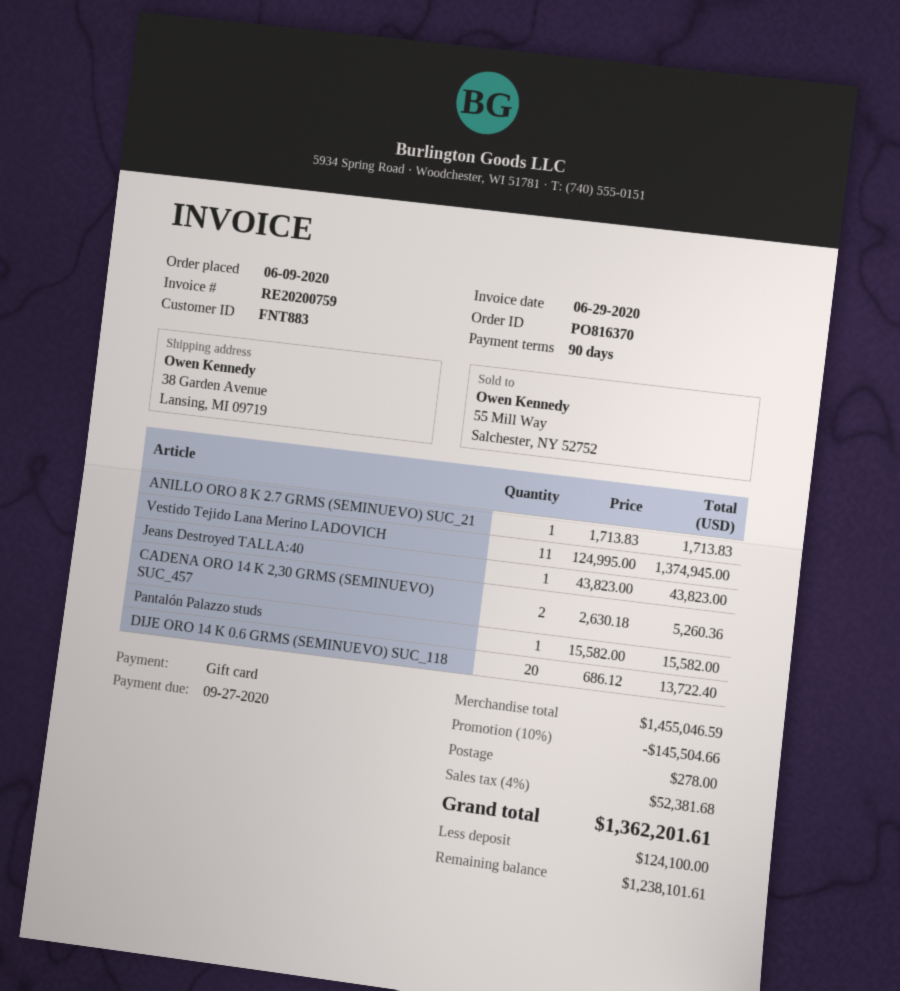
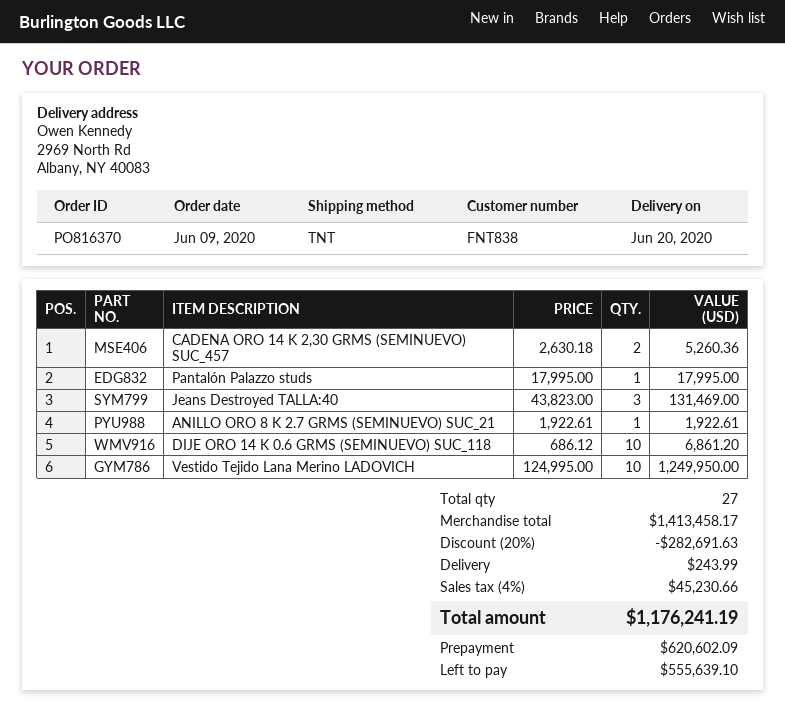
customer number: FNT883 -> FNT838
ship to: 38 Garden Avenue, Lansing, MI 09719 -> 2969 North Rd, Albany, NY 40083
ANILLO ORO 8 K 2.7 GRMS (SEMINUEVO) SUC_21: 1 x 1713.83 = 1713.83 -> 1 x 1922.61 = 1922.61
Vestido Tejido Lana Merino LADOVICH: 11 x 124995.00 = 1374945.00 -> 10 x 124995.00 = 1249950.00
Jeans Destroyed TALLA:40: 1 x 43823.00 = 43823.00 -> 3 x 43823.00 = 131469.00
Pantalón Palazzo studs: 1 x 15582.00 = 15582.00 -> 1 x 17995.00 = 17995.00
DIJE ORO 14 K 0.6 GRMS (SEMINUEVO) SUC_118: 20 x 686.12 = 13722.40 -> 10 x 686.12 = 6861.20
subtotal: 1455046.59 -> 1413458.17
discount: 10% = 145504.66 -> 20% = 282691.63
shipping: 278.00 -> 243.99
tax: 4% = 52381.68 -> 4% = 45230.66
total: 1362201.61 -> 1176241.19
deposit: 124100.00 -> 620602.09
balance: 1238101.61 -> 555639.10

